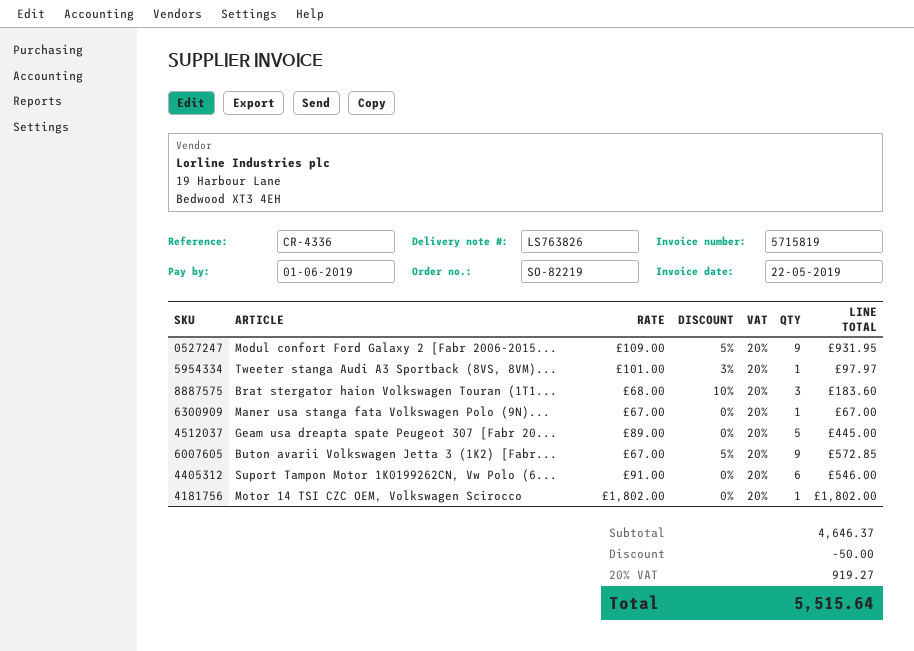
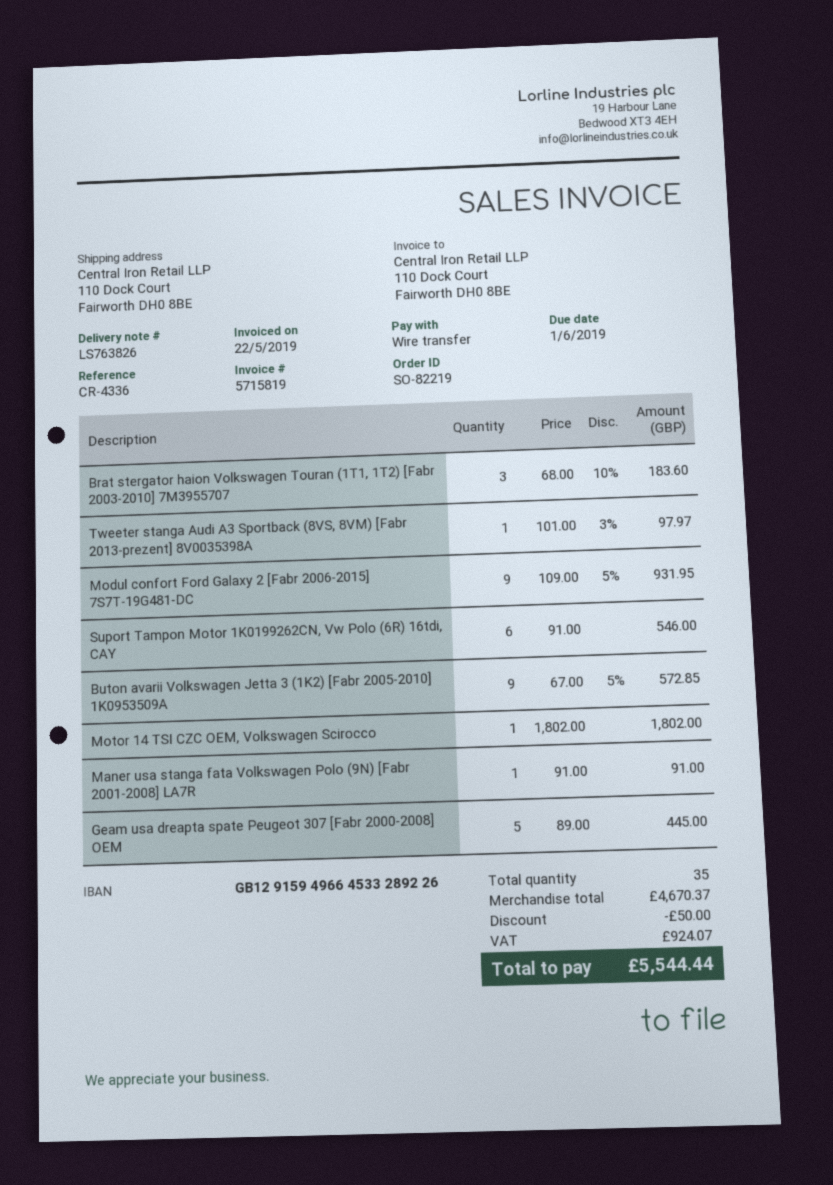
Maner usa stanga fata Volkswagen Polo (9N)...: 1 x 67.00 = 67.00 -> 1 x 91.00 = 91.00
subtotal: 4646.37 -> 4670.37
tax: 919.27 -> 924.07
total: 5515.64 -> 5544.44

